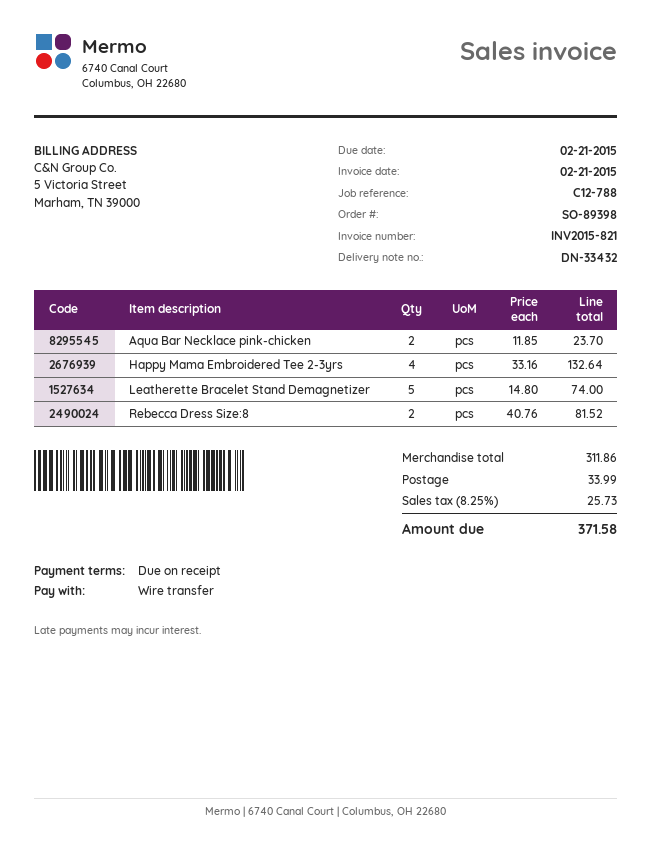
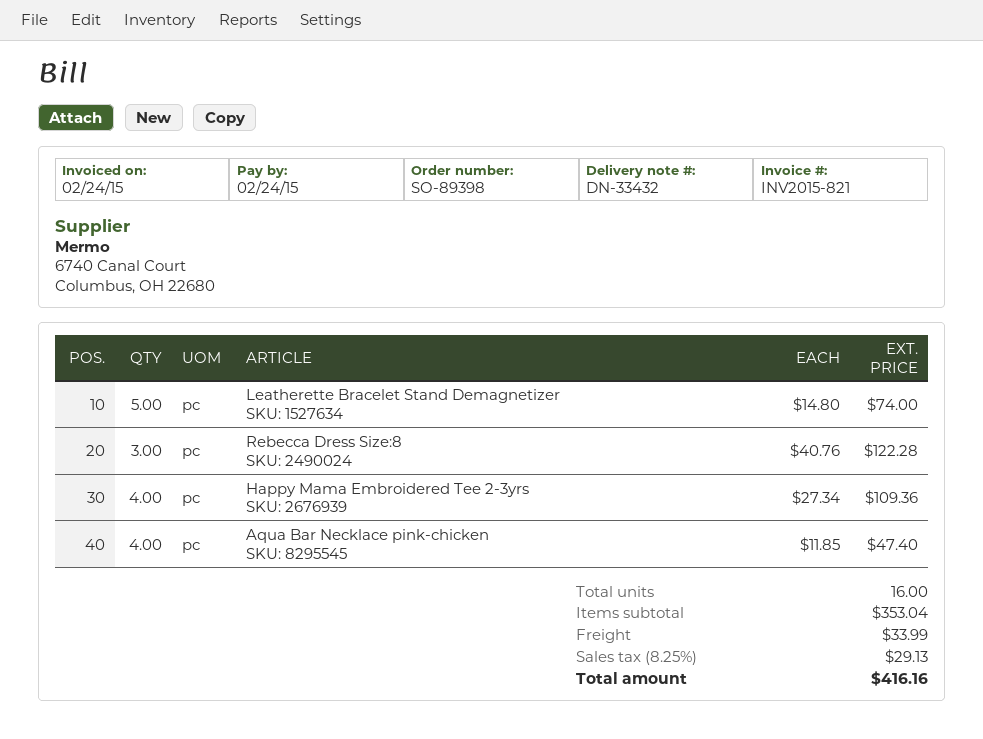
invoice date: 2015-02-21 -> 2015-02-24
due date: 2015-02-21 -> 2015-02-24
Aqua Bar Necklace pink-chicken: 2 x 11.85 = 23.70 -> 4 x 11.85 = 47.40
Happy Mama Embroidered Tee 2-3yrs: 4 x 33.16 = 132.64 -> 4 x 27.34 = 109.36
Rebecca Dress Size:8: 2 x 40.76 = 81.52 -> 3 x 40.76 = 122.28
subtotal: 311.86 -> 353.04
tax: 8.25% = 25.73 -> 8.25% = 29.13
total: 371.58 -> 416.16

